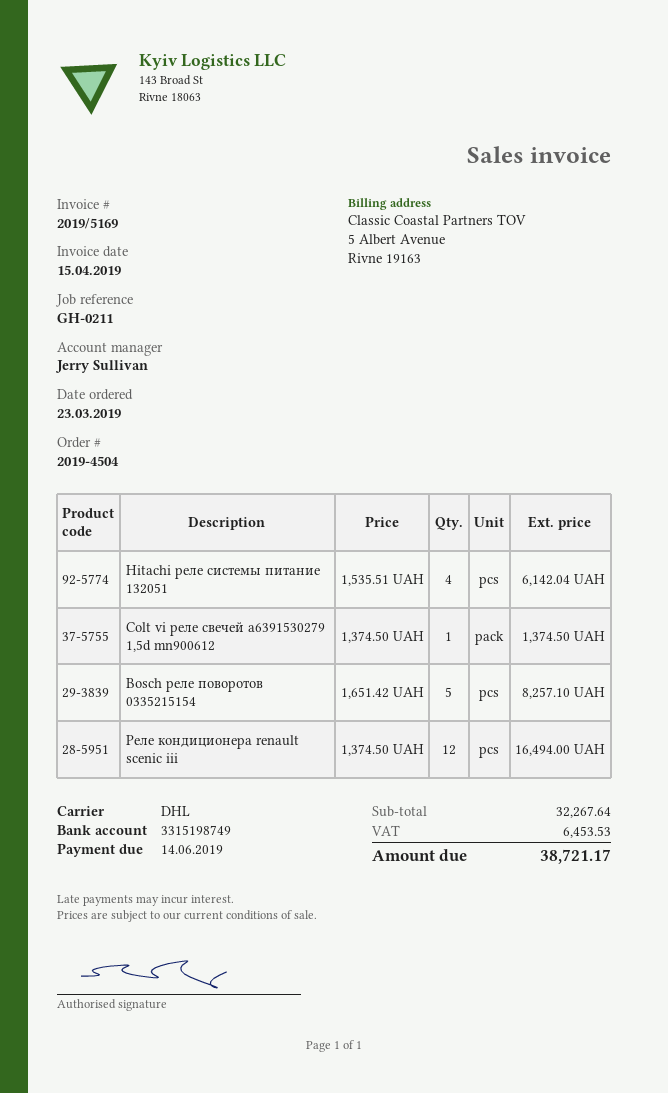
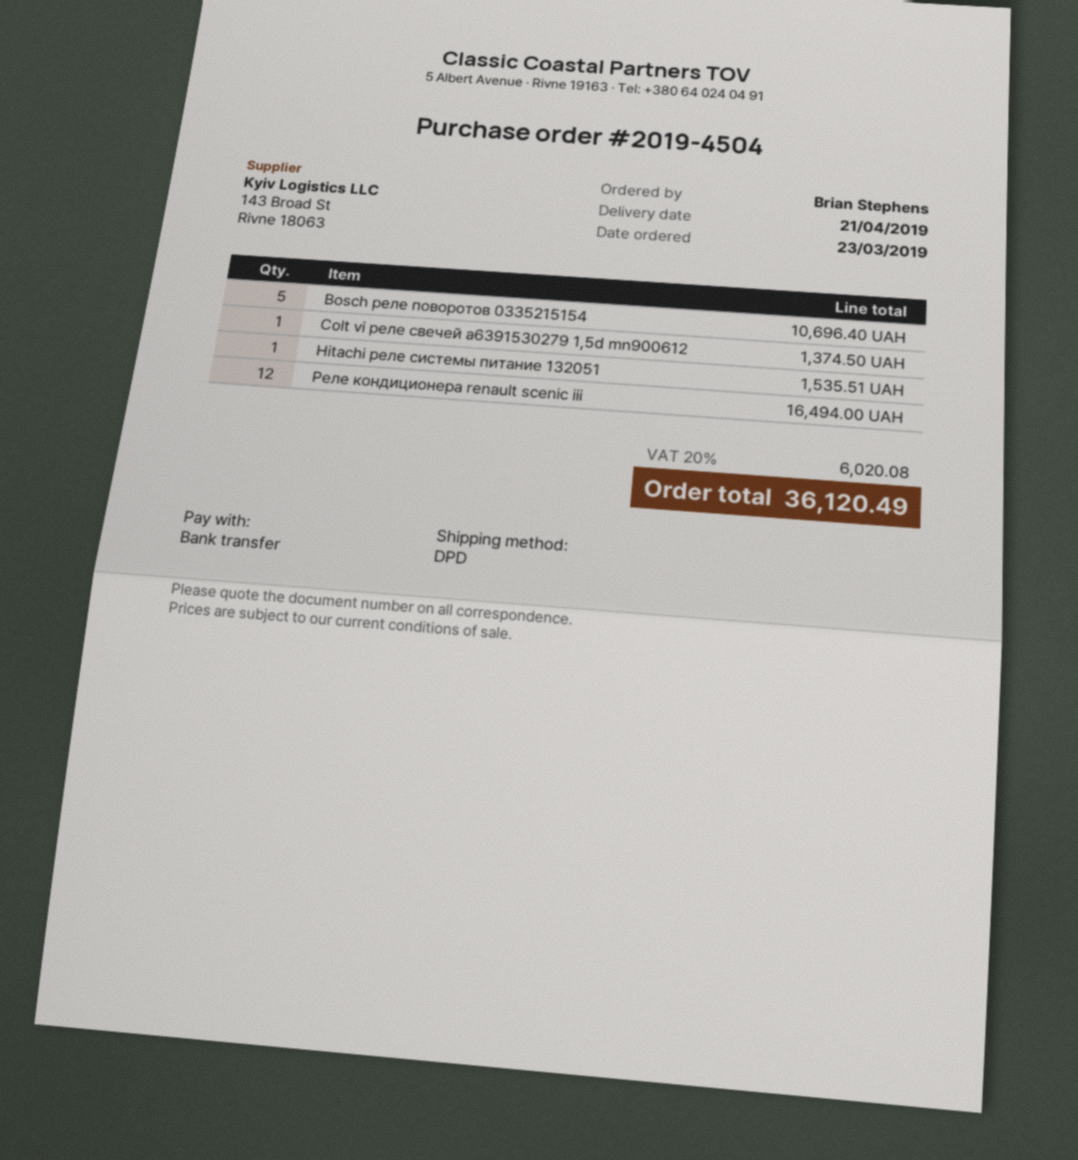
shipping method: DHL -> DPD
Hitachi реле системы питание 132051: 4 for 6142.04 -> 1 for 1535.51
Bosch реле поворотов 0335215154: 5 for 8257.10 -> 5 for 10696.40
tax: 6453.53 -> 6020.08
total: 38721.17 -> 36120.49

